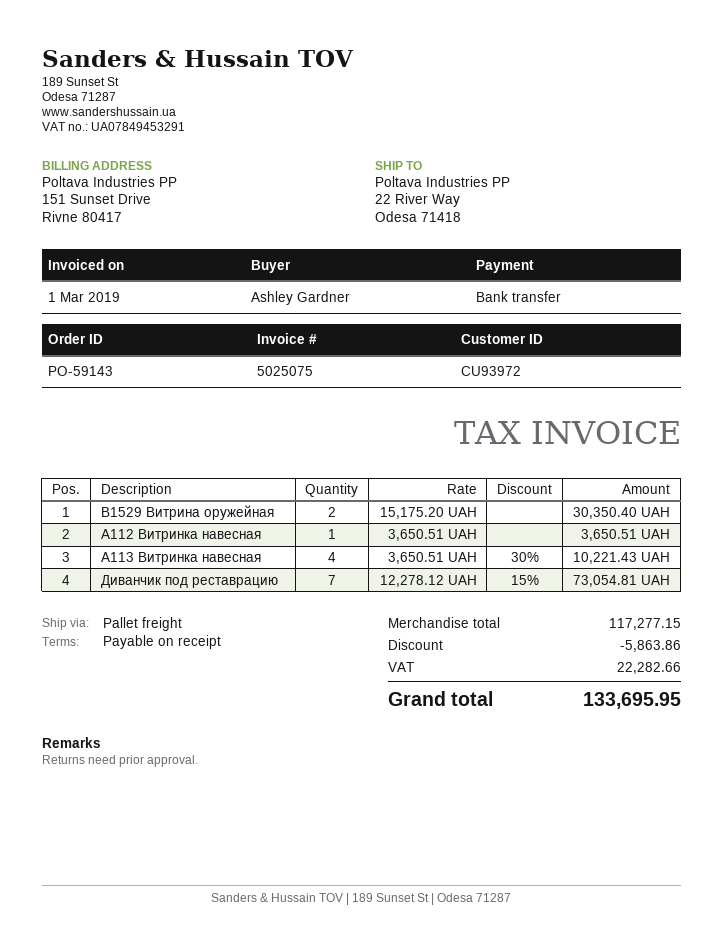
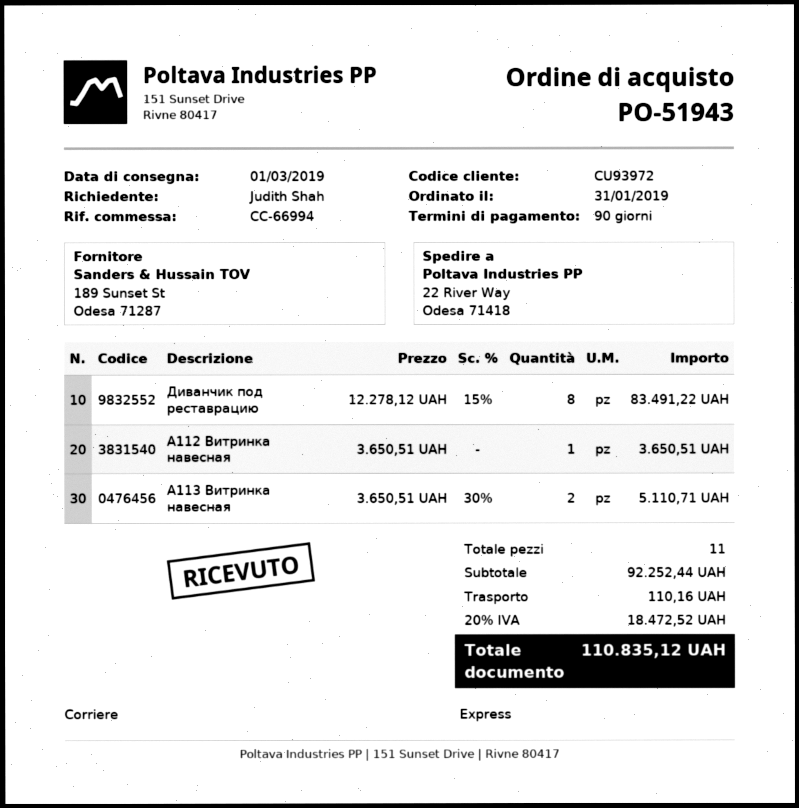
order number: PO-59143 -> PO-51943
payment terms: on receipt -> 90 days
ordered by: Ashley Gardner -> Judith Shah
shipping method: pallet freight -> express
В1529 Витрина оружейная: 2 x 15175.20 = 30350.40 -> none
А113 Витринка навесная: 4 x 3650.51 - 30% = 10221.43 -> 2 x 3650.51 - 30% = 5110.71
Диванчик под реставрацию: 7 x 12278.12 - 15% = 73054.81 -> 8 x 12278.12 - 15% = 83491.22
subtotal: 117277.15 -> 92252.44
discount: 5863.86 -> none
shipping: none -> 110.16
tax: 22282.66 -> 18472.52
total: 133695.95 -> 110835.12

